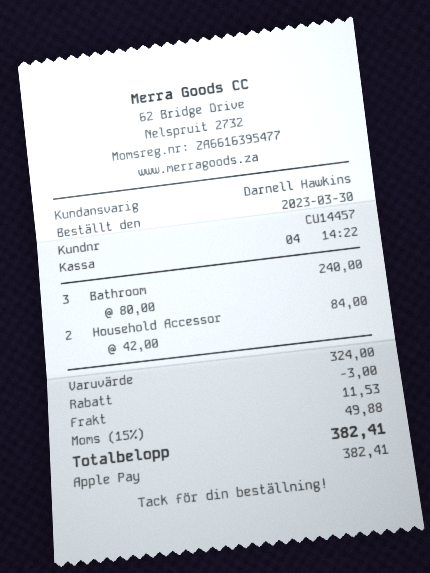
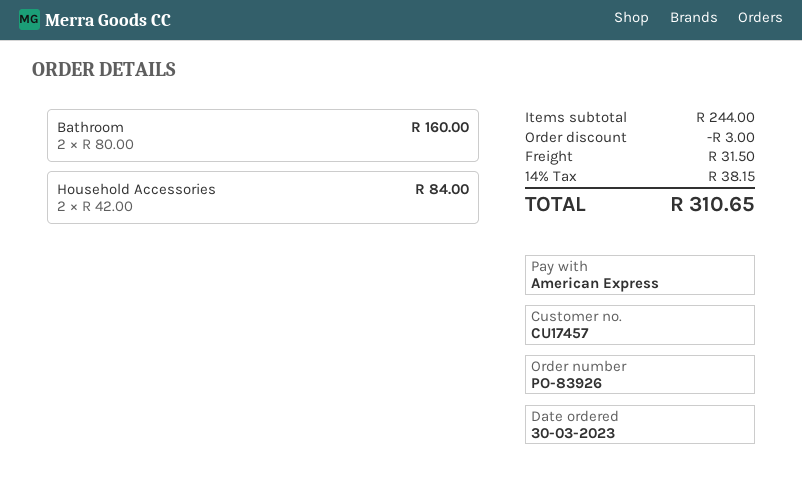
customer number: CU14457 -> CU17457
payment method: Apple Pay -> American Express
Bathroom: 3 x 80.00 = 240.00 -> 2 x 80.00 = 160.00
subtotal: 324.00 -> 244.00
shipping: 11.53 -> 31.50
tax: 15% = 49.88 -> 14% = 38.15
total: 382.41 -> 310.65

